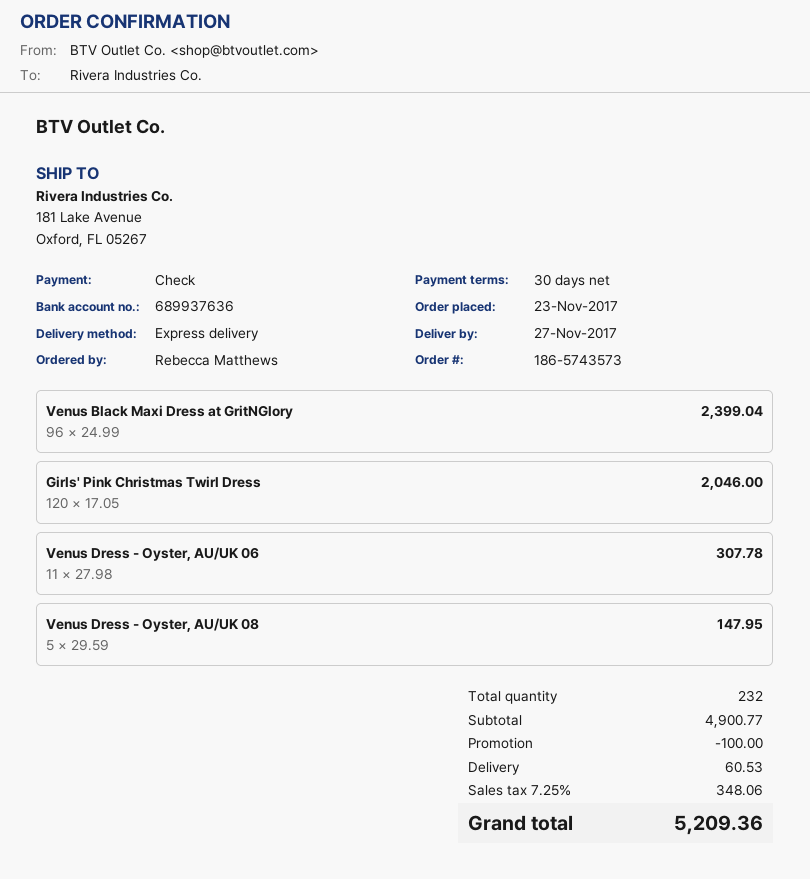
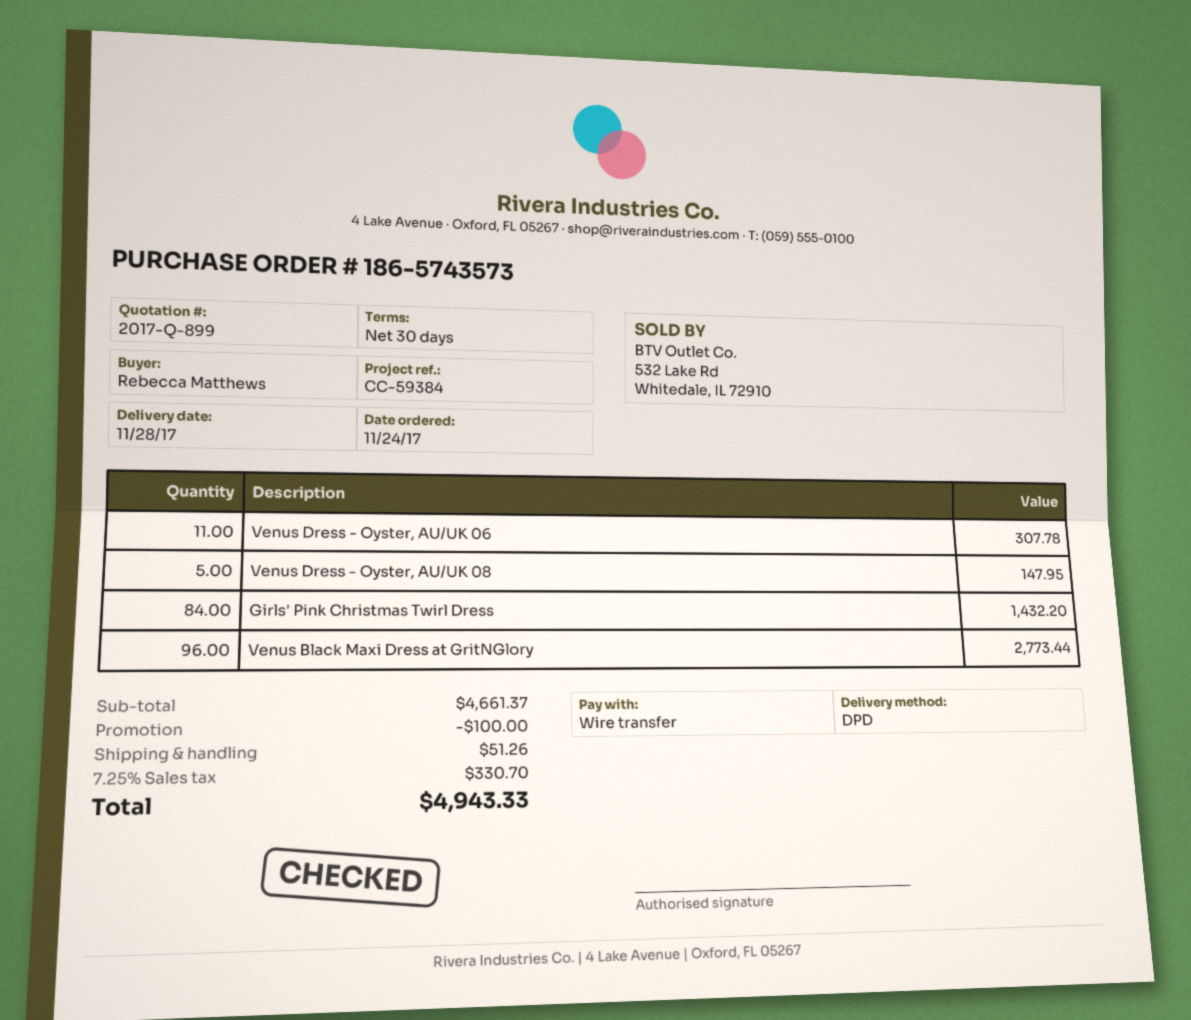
order date: 2017-11-23 -> 2017-11-24
delivery date: 2017-11-27 -> 2017-11-28
payment method: cheque -> bank transfer
shipping method: express -> DPD
Venus Black Maxi Dress at GritNGlory: 96 for 2399.04 -> 96 for 2773.44
Girls' Pink Christmas Twirl Dress: 120 for 2046.00 -> 84 for 1432.20
subtotal: 4900.77 -> 4661.37
shipping: 60.53 -> 51.26
tax: 7.25% = 348.06 -> 7.25% = 330.70
total: 5209.36 -> 4943.33

